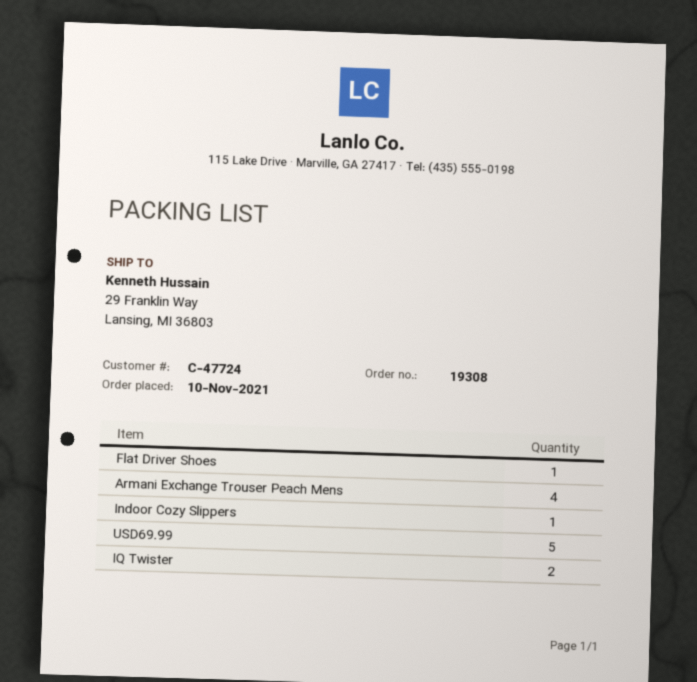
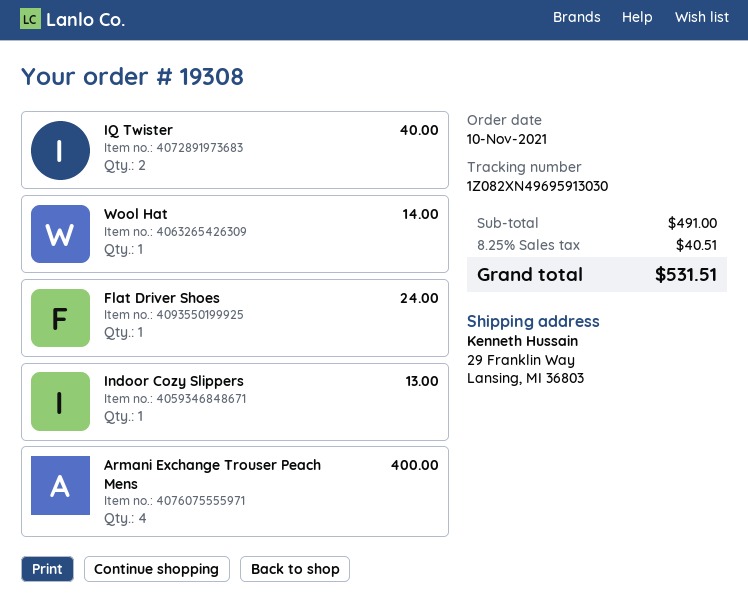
USD69.99: 5 -> none
Wool Hat: none -> 1

